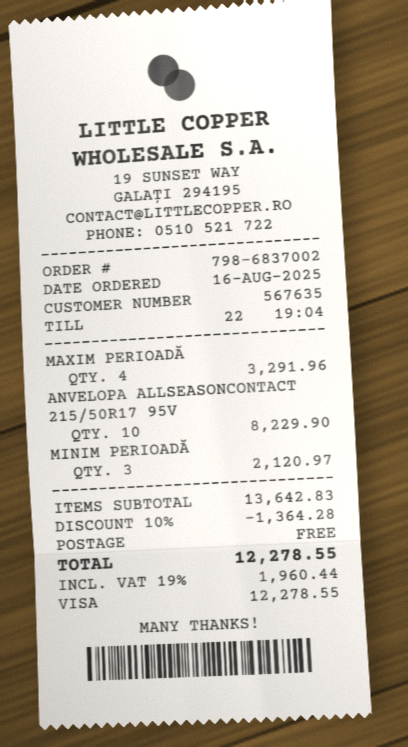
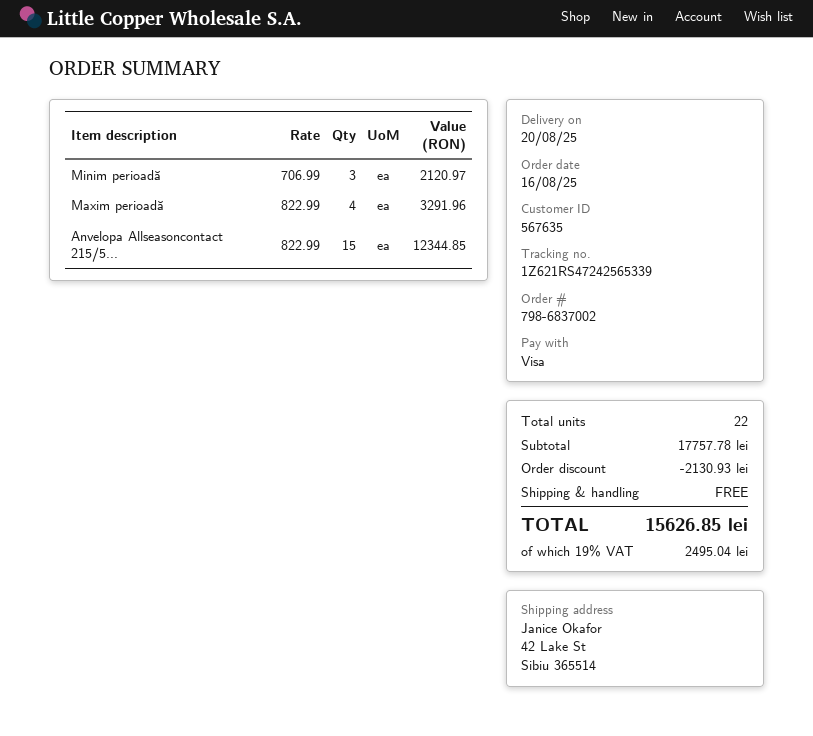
ANVELOPA ALLSEASONCONTACT 215/50R17 95V: 10 for 8229.90 -> 15 for 12344.85
subtotal: 13642.83 -> 17757.78
discount: 1364.28 -> 2130.93
tax: 19% = 1960.44 -> 19% = 2495.04
total: 12278.55 -> 15626.85

